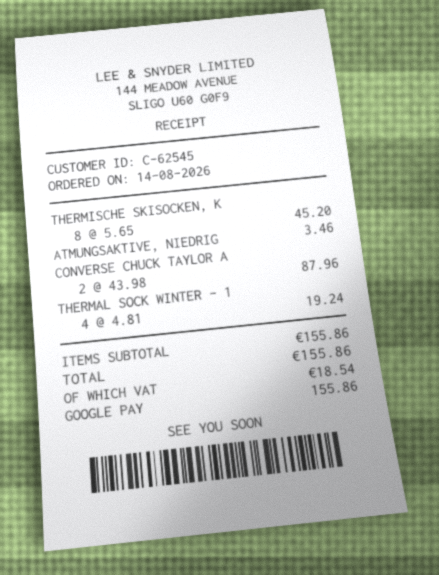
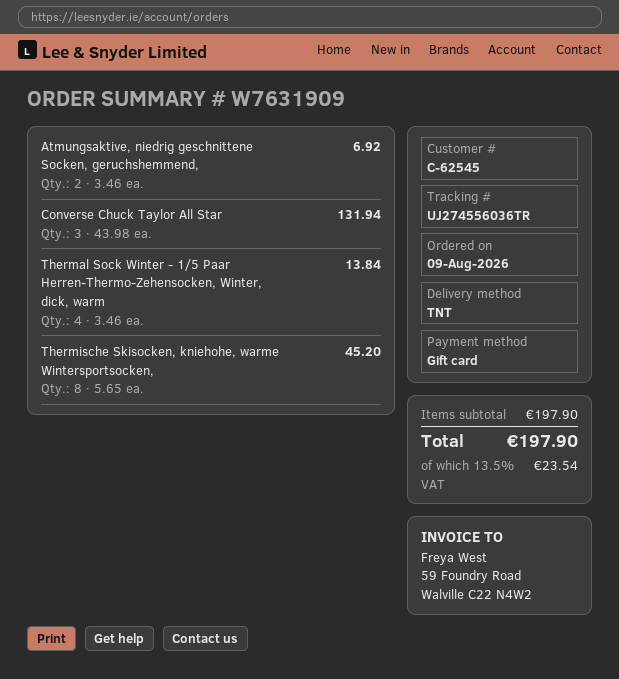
order date: 2026-08-14 -> 2026-08-09
payment method: Google Pay -> gift card
ATMUNGSAKTIVE, NIEDRIG: 1 x 3.46 = 3.46 -> 2 x 3.46 = 6.92
CONVERSE CHUCK TAYLOR A: 2 x 43.98 = 87.96 -> 3 x 43.98 = 131.94
THERMAL SOCK WINTER - 1: 4 x 4.81 = 19.24 -> 4 x 3.46 = 13.84
subtotal: 155.86 -> 197.90
tax: 18.54 -> 23.54
total: 155.86 -> 197.90

